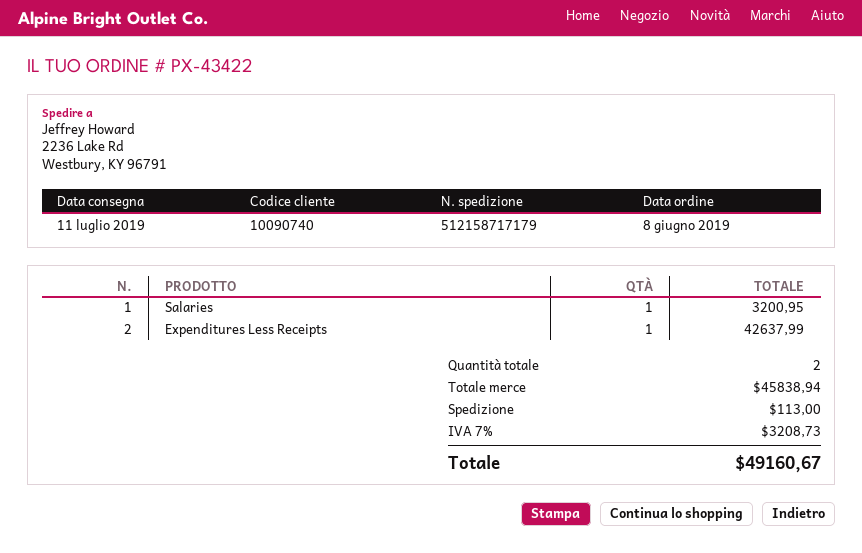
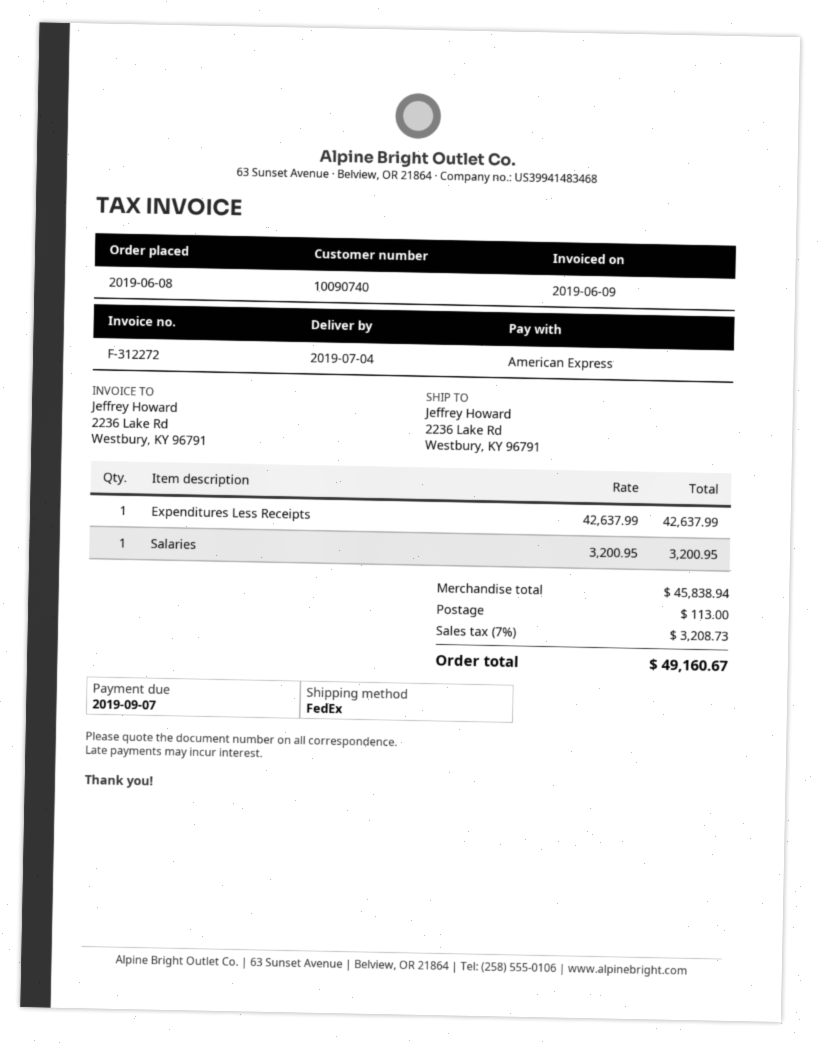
delivery date: 2019-07-11 -> 2019-07-04

